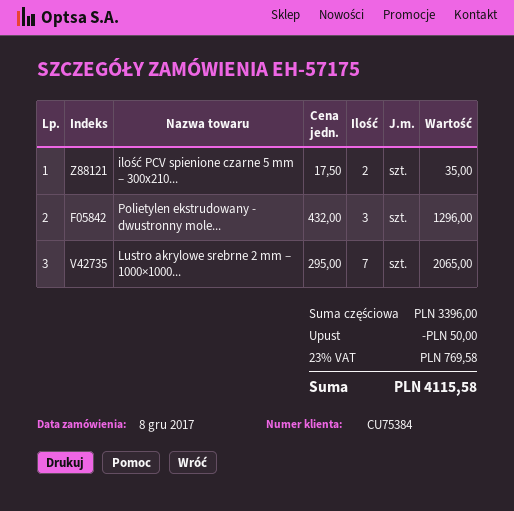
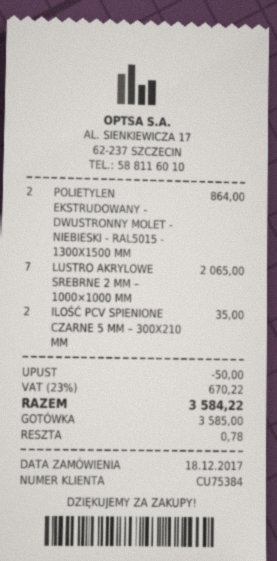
order date: 2017-12-08 -> 2017-12-18
Polietylen ekstrudowany - dwustronny mole...: 3 for 1296.00 -> 2 for 864.00
tax: 23% = 769.58 -> 23% = 670.22
total: 4115.58 -> 3584.22

